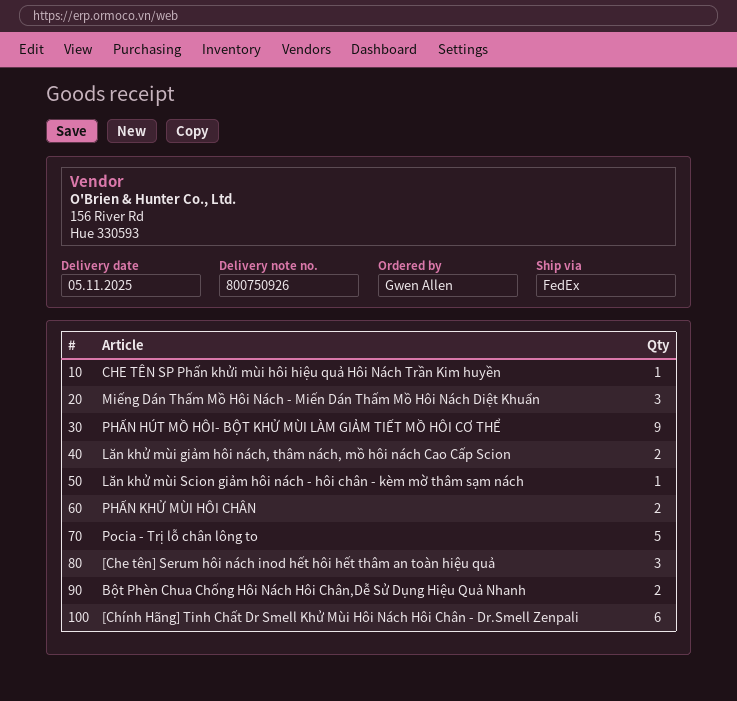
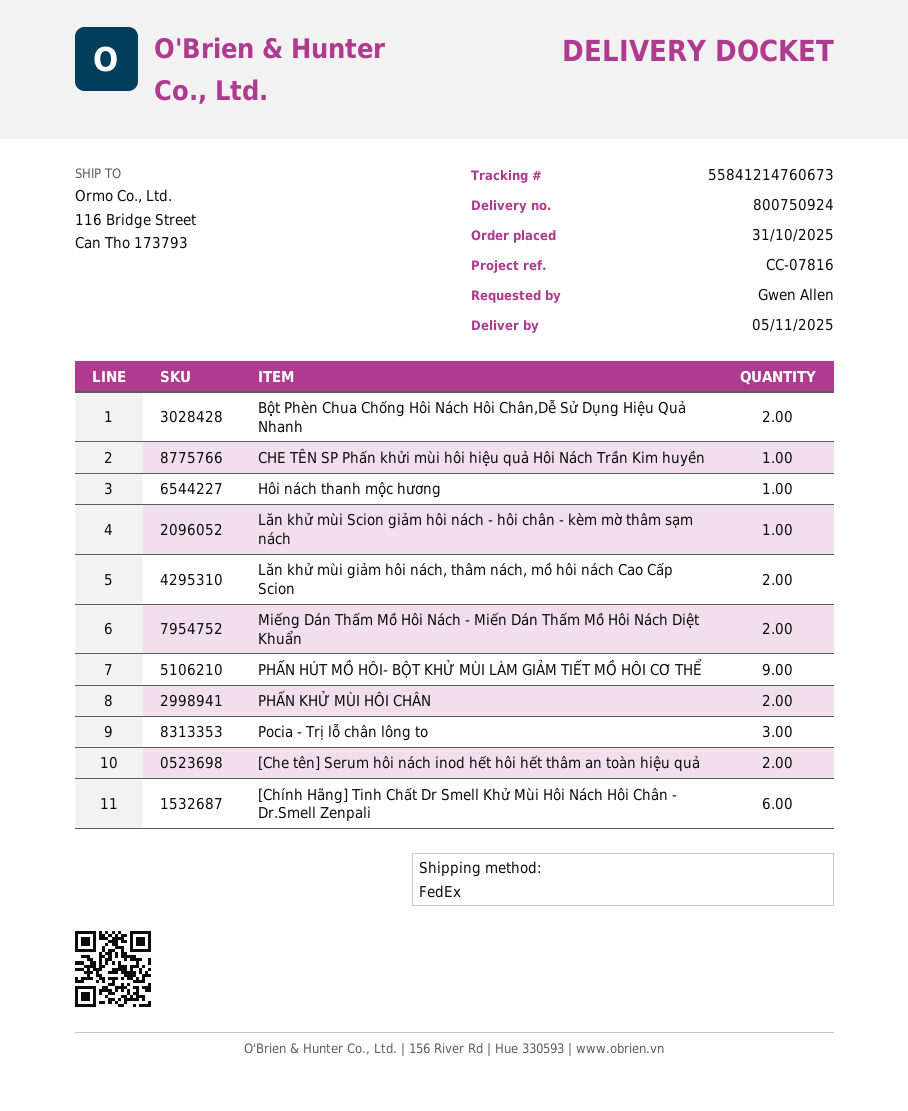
delivery note number: 800750926 -> 800750924
Miếng Dán Thấm Mồ Hôi Nách - Miến Dán Thấm Mồ Hôi Nách Diệt Khuẩn: 3 -> 2
Pocia - Trị lỗ chân lông to: 5 -> 3
[Che tên] Serum hôi nách inod hết hôi hết thâm an toàn hiệu quả: 3 -> 2
Hôi nách thanh mộc hương: none -> 1

